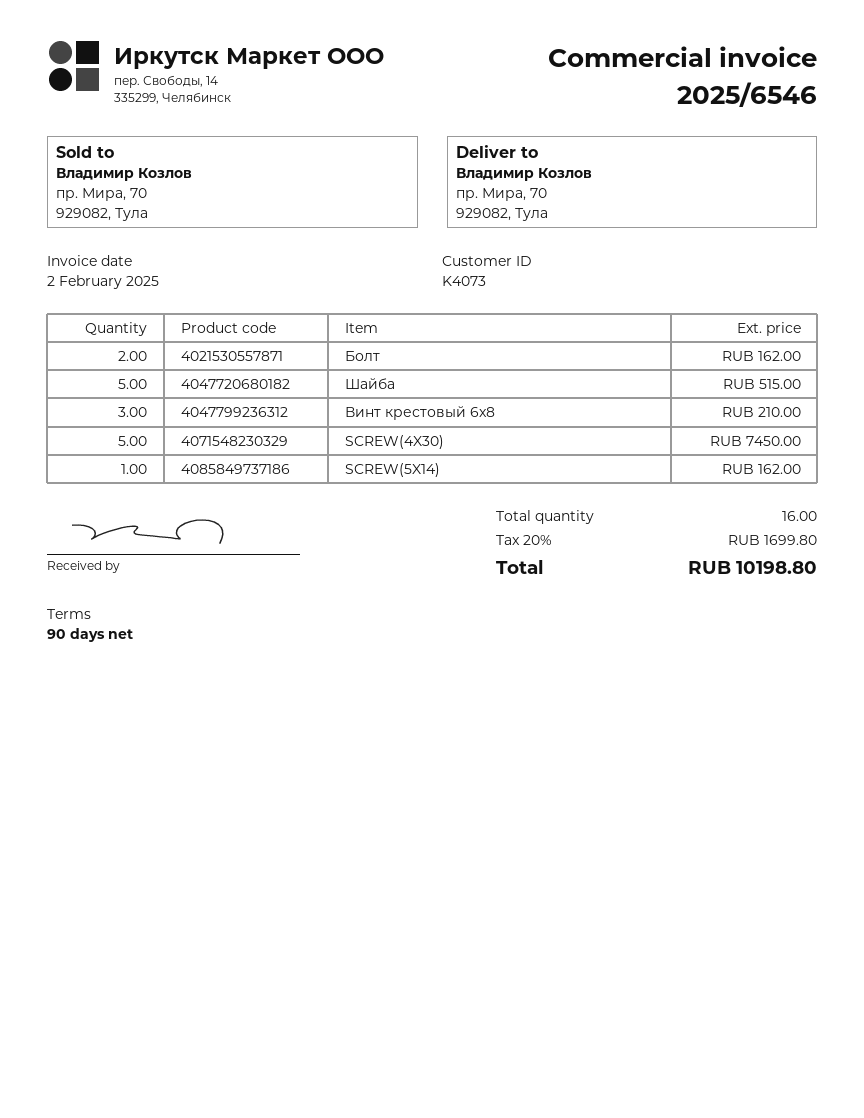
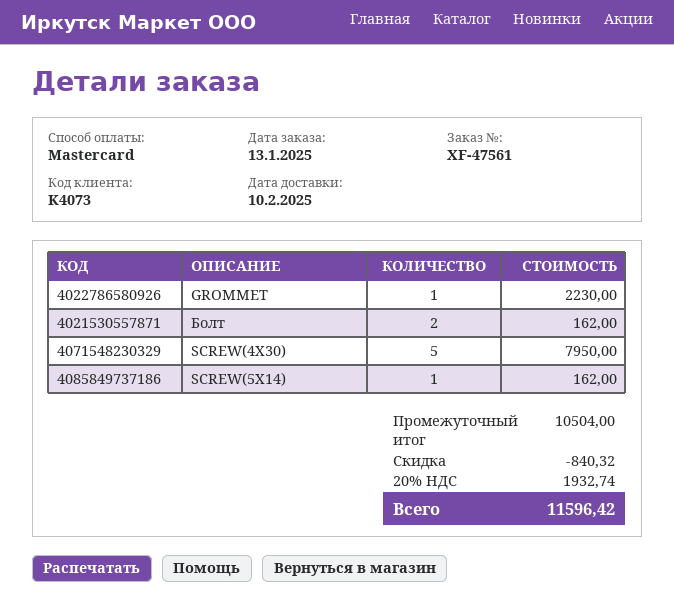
Шайба: 5 for 515.00 -> none
Винт крестовый 6x8: 3 for 210.00 -> none
SCREW(4X30): 5 for 7450.00 -> 5 for 7950.00
GROMMET: none -> 1 for 2230.00
discount: none -> 840.32
tax: 20% = 1699.80 -> 20% = 1932.74
total: 10198.80 -> 11596.42

